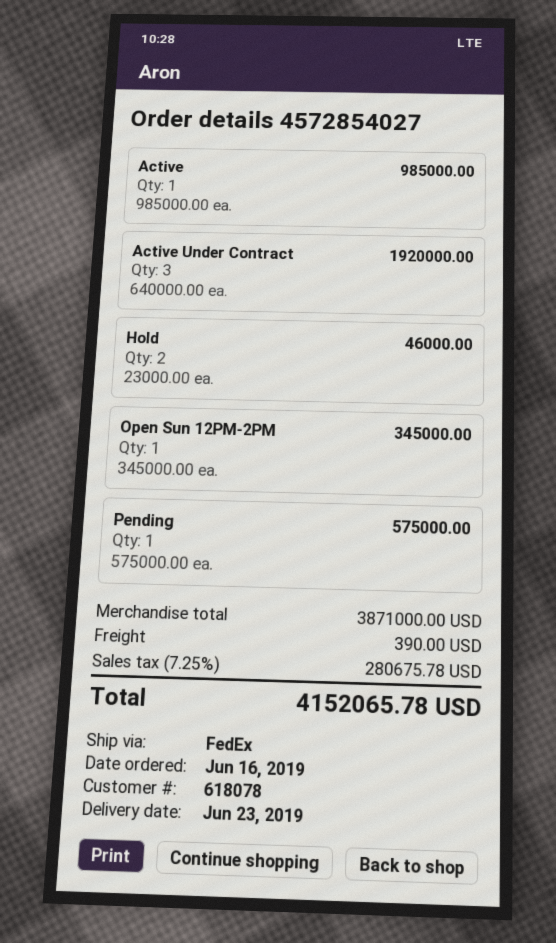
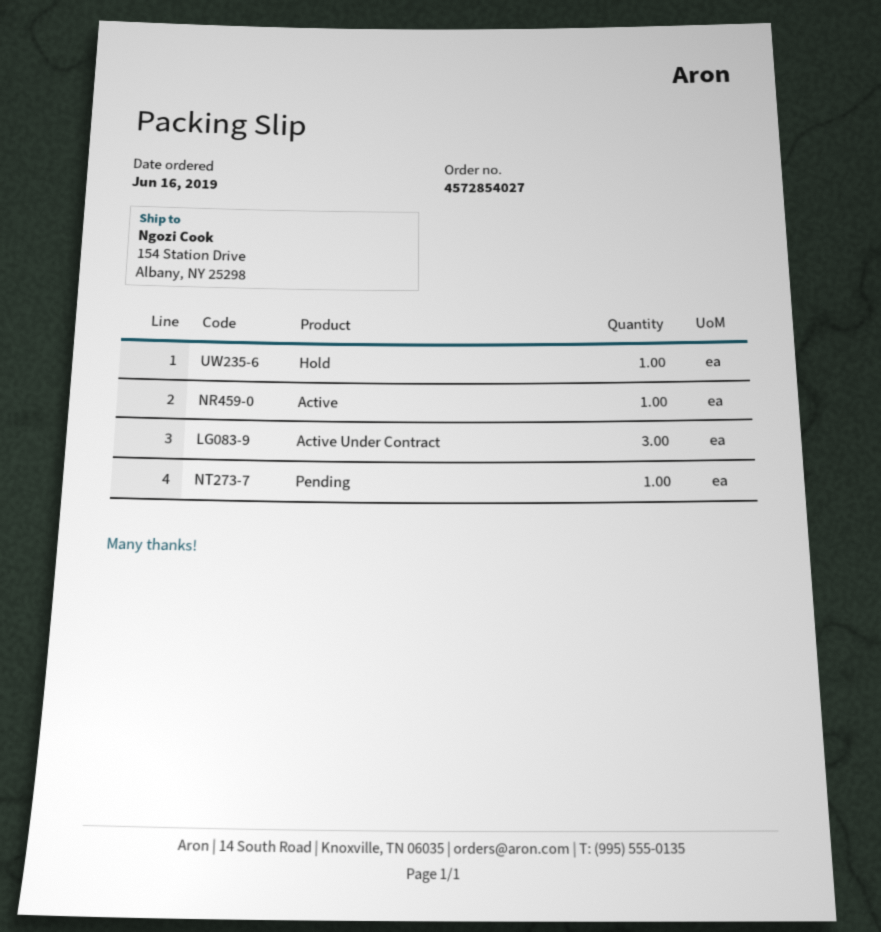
Hold: 2 -> 1
Open Sun 12PM-2PM: 1 -> none

